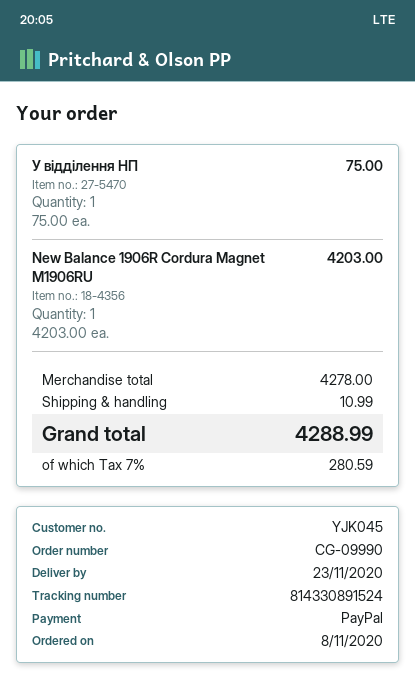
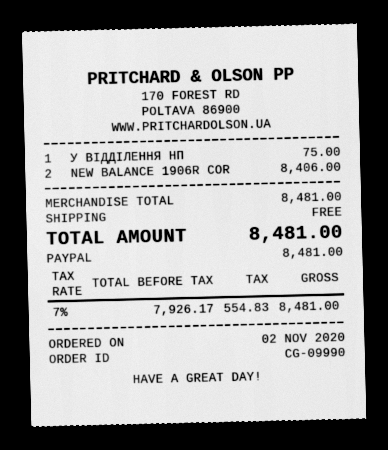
order date: 2020-11-08 -> 2020-11-02
New Balance 1906R Cordura Magnet M1906RU: 1 for 4203.00 -> 2 for 8406.00
subtotal: 4278.00 -> 8481.00
shipping: 10.99 -> 0.00
tax: 7% = 280.59 -> 7% = 554.83
total: 4288.99 -> 8481.00

